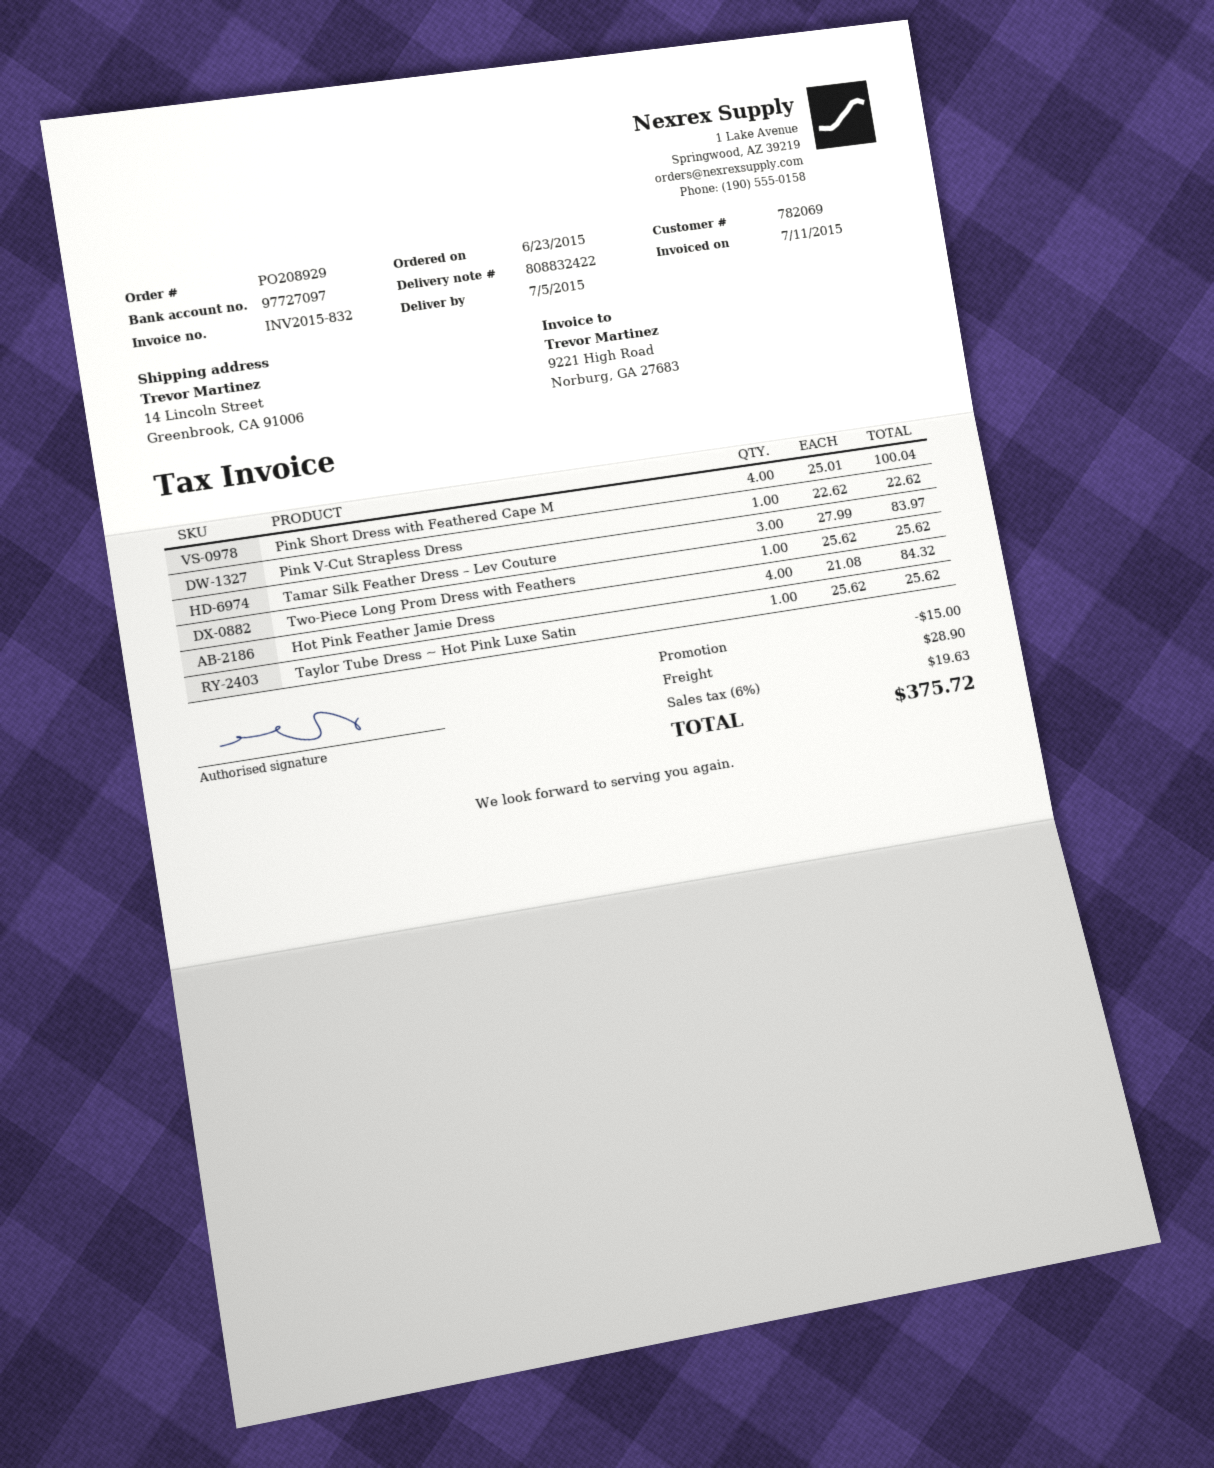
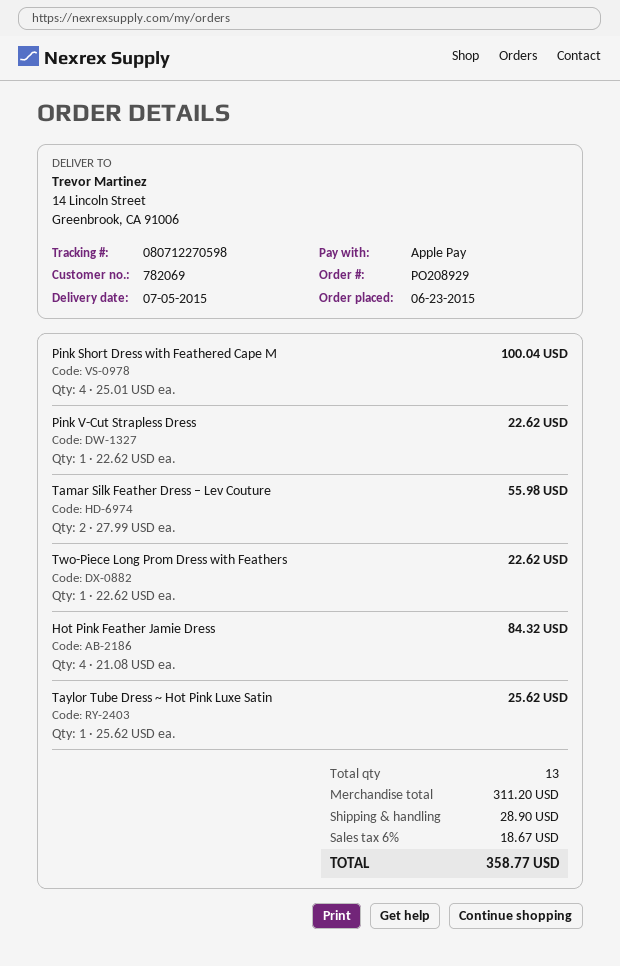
Tamar Silk Feather Dress – Lev Couture: 3 x 27.99 = 83.97 -> 2 x 27.99 = 55.98
Two-Piece Long Prom Dress with Feathers: 1 x 25.62 = 25.62 -> 1 x 22.62 = 22.62
discount: 15.00 -> none
tax: 6% = 19.63 -> 6% = 18.67
total: 375.72 -> 358.77

